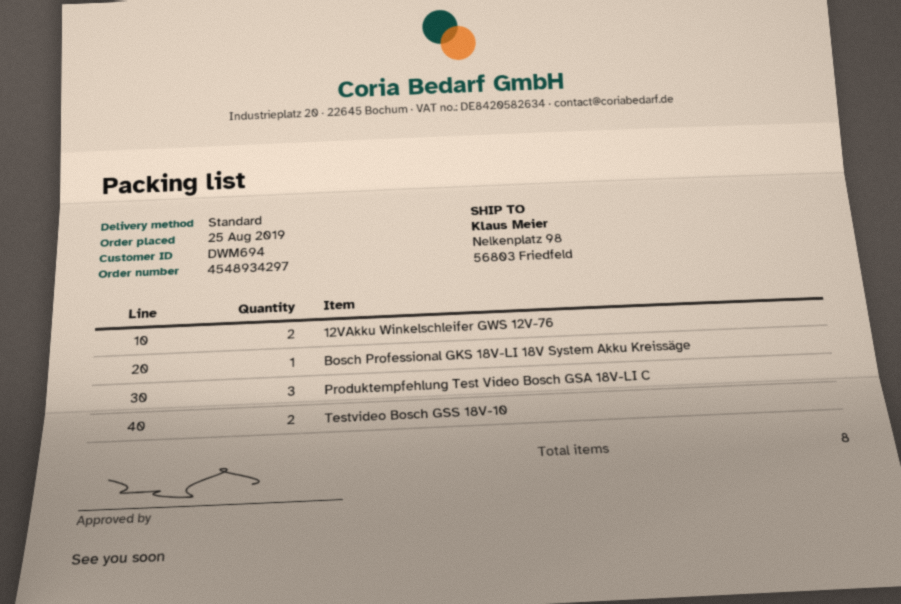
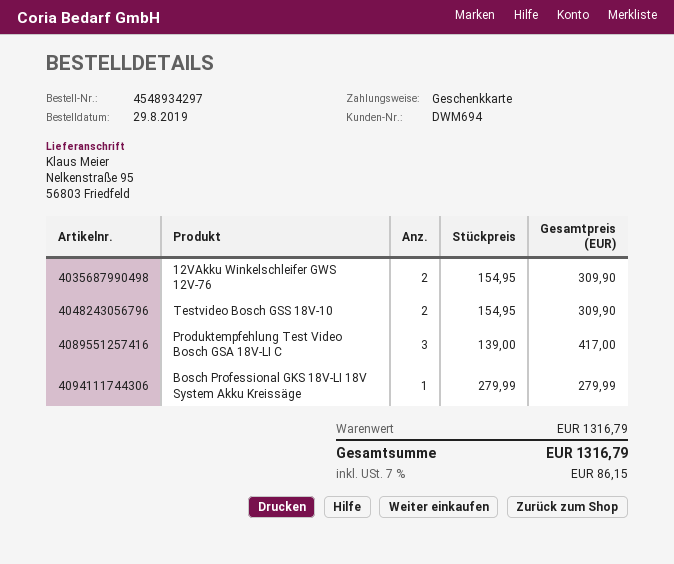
order date: 2019-08-25 -> 2019-08-29
ship to: Nelkenplatz 98, 56803 Friedfeld -> Nelkenstraße 95, 56803 Friedfeld

